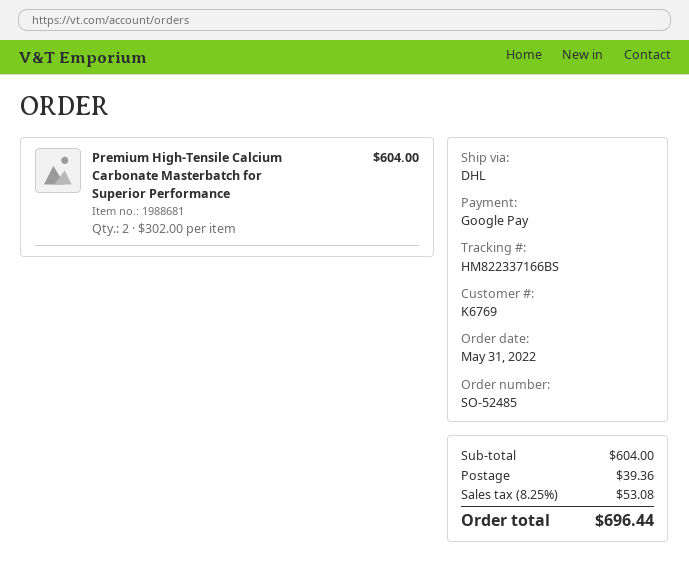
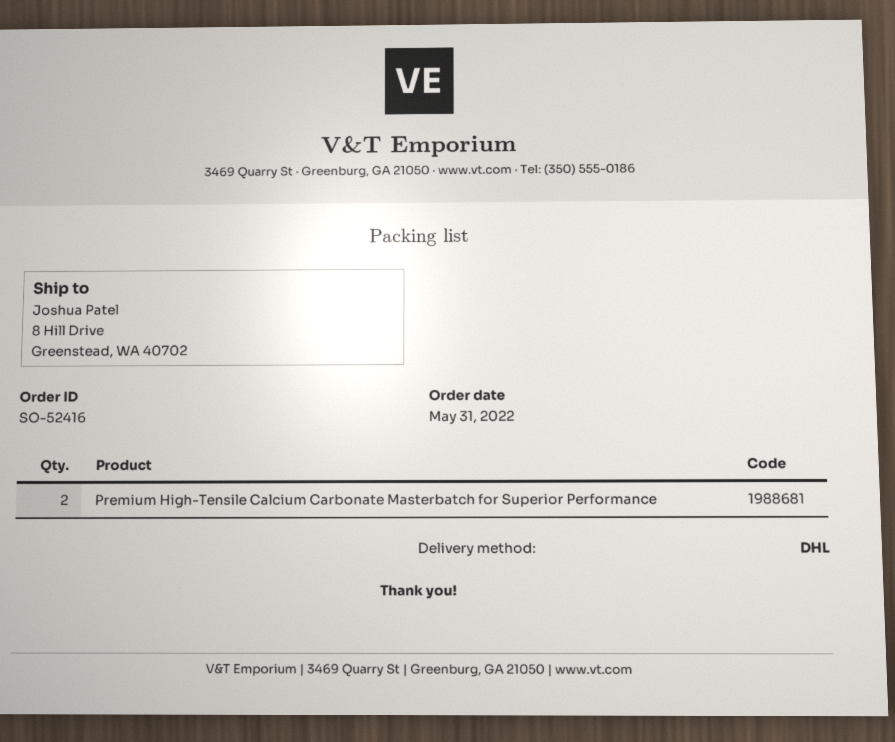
order number: SO-52485 -> SO-52416

